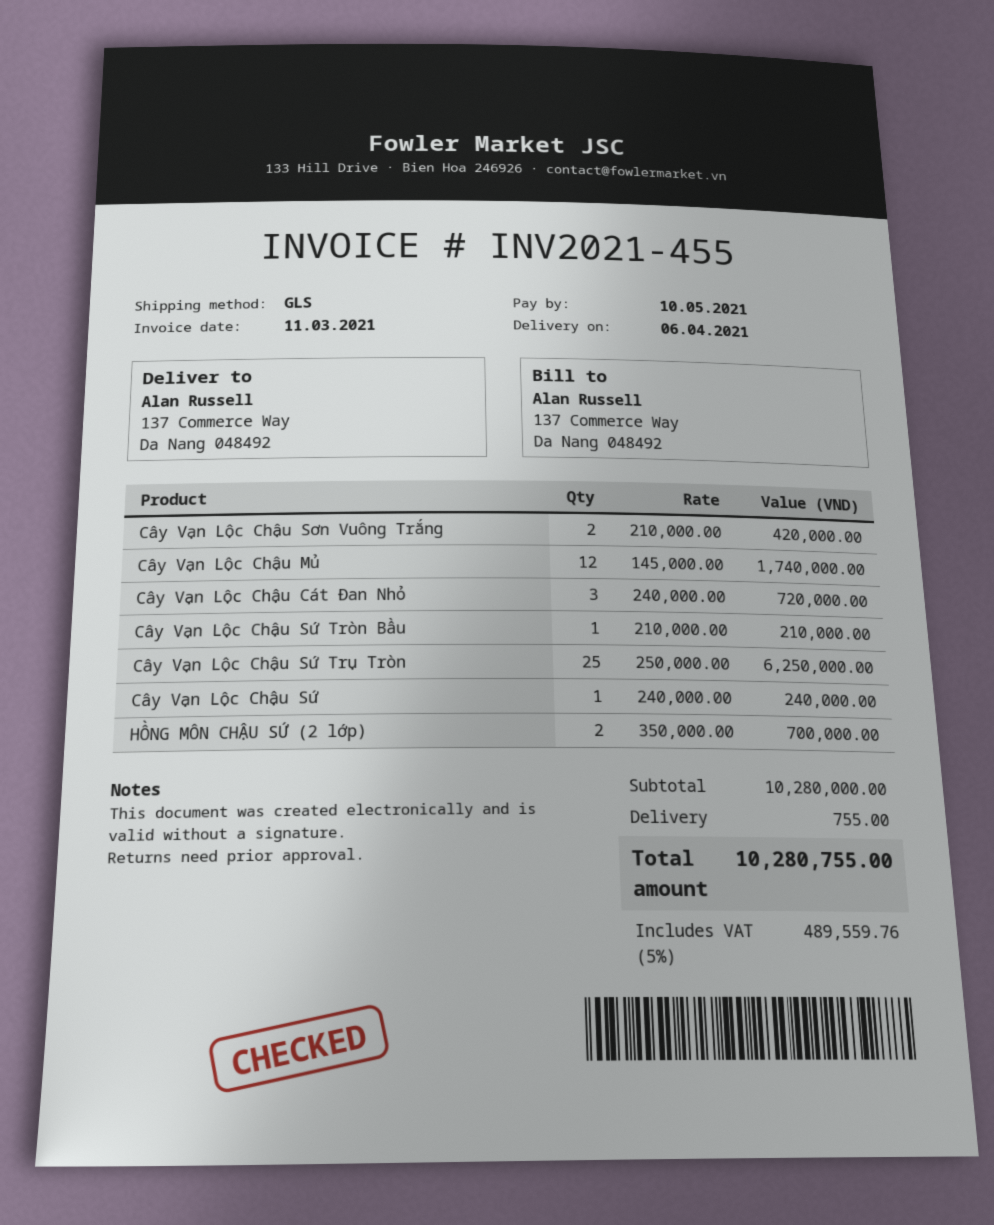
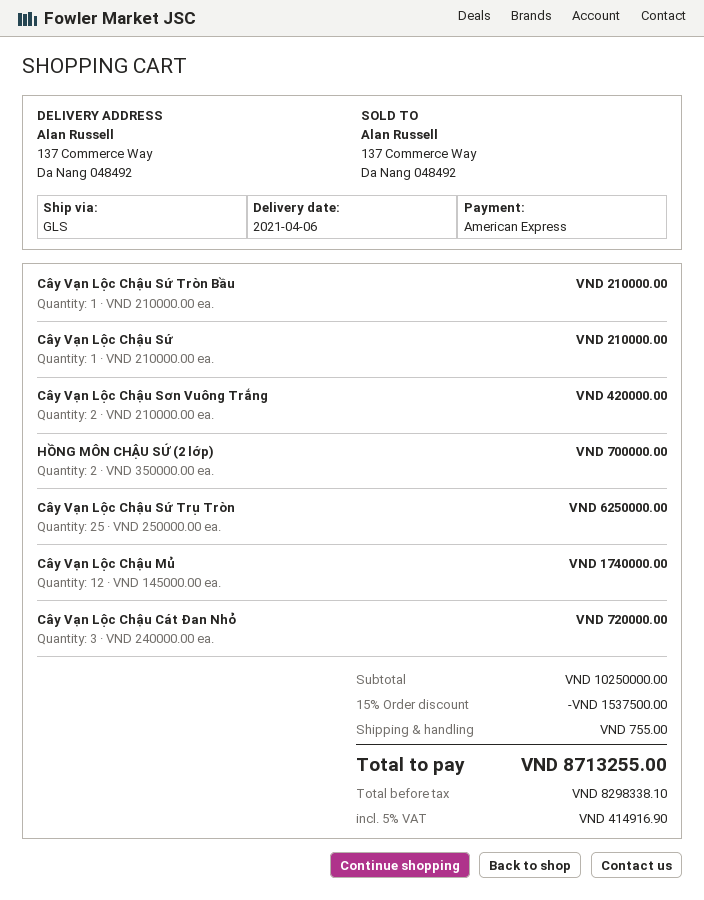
Cây Vạn Lộc Chậu Sứ: 1 x 240000.00 = 240000.00 -> 1 x 210000.00 = 210000.00
subtotal: 10280000.00 -> 10250000.00
discount: none -> 15% = 1537500.00
tax: 5% = 489559.76 -> 5% = 414916.90
total: 10280755.00 -> 8713255.00

